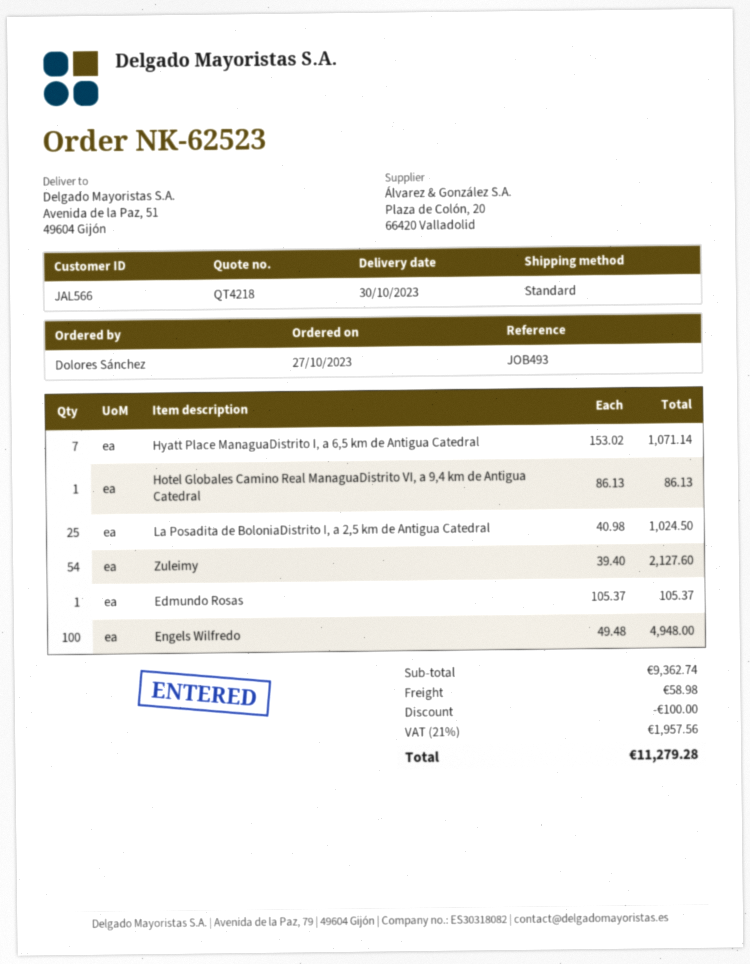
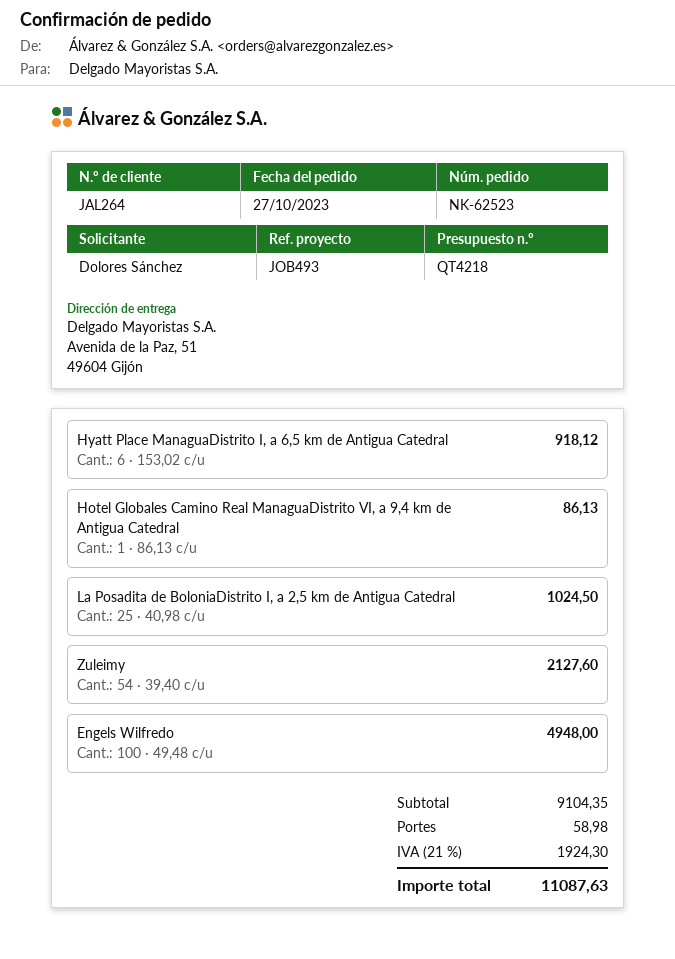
customer number: JAL566 -> JAL264
Hyatt Place ManaguaDistrito I, a 6,5 km de Antigua Catedral: 7 x 153.02 = 1071.14 -> 6 x 153.02 = 918.12
Edmundo Rosas: 1 x 105.37 = 105.37 -> none
subtotal: 9362.74 -> 9104.35
discount: 100.00 -> none
tax: 21% = 1957.56 -> 21% = 1924.30
total: 11279.28 -> 11087.63

